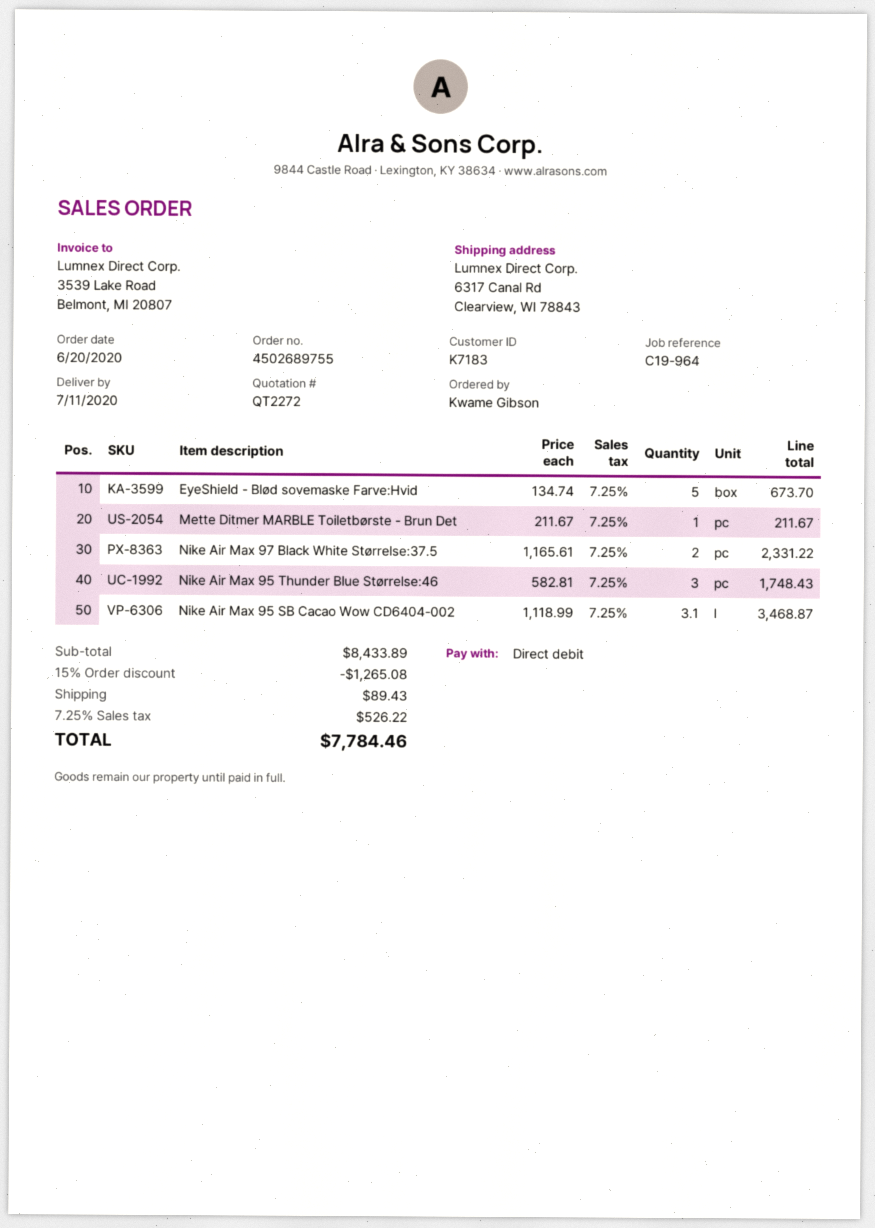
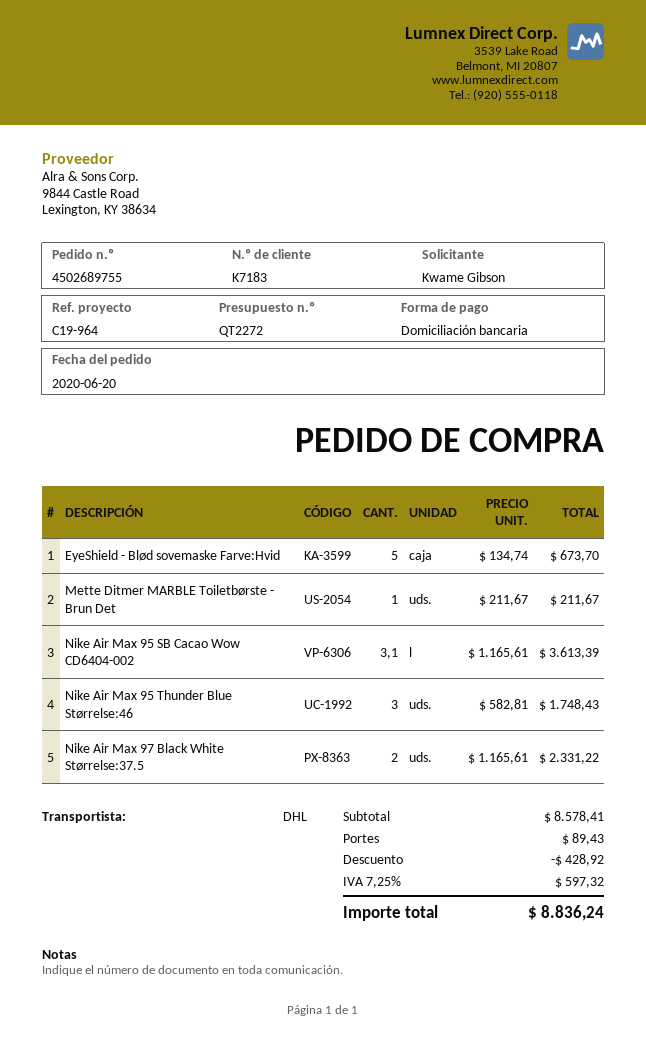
Nike Air Max 95 SB Cacao Wow CD6404-002: 3.1 x 1118.99 = 3468.87 -> 3.1 x 1165.61 = 3613.39
subtotal: 8433.89 -> 8578.41
discount: 1265.08 -> 428.92
tax: 7.25% = 526.22 -> 7.25% = 597.32
total: 7784.46 -> 8836.24

